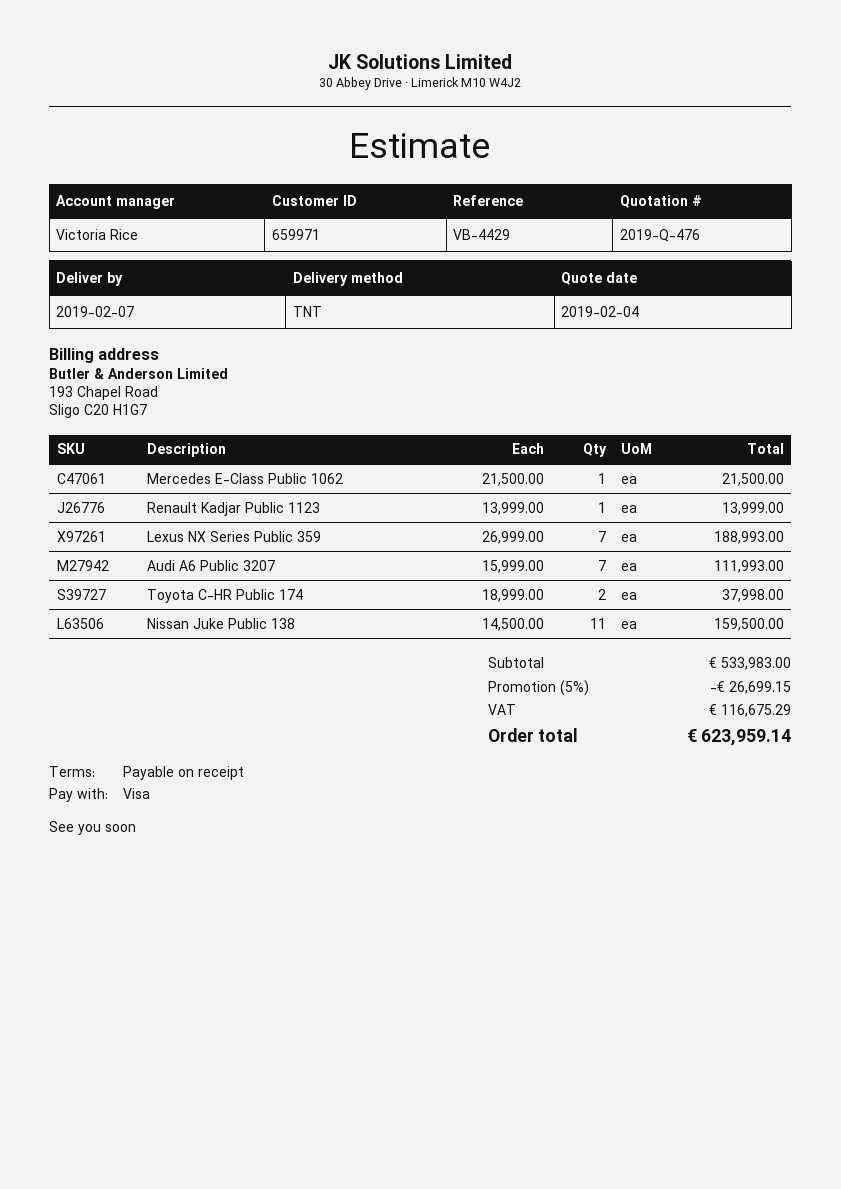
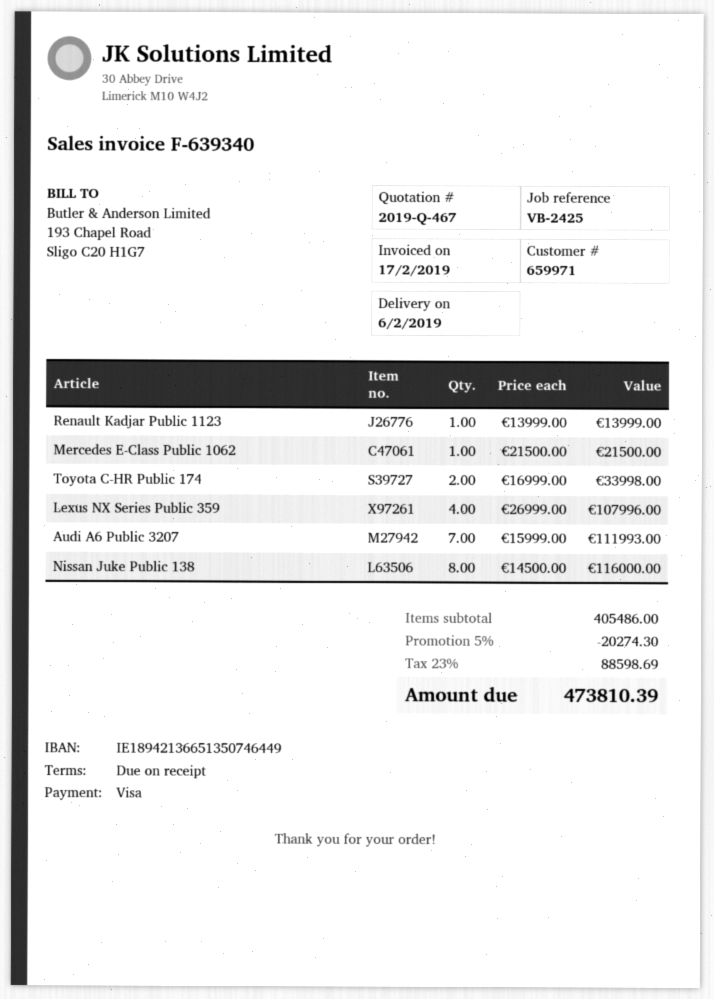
quote number: 2019-Q-476 -> 2019-Q-467
delivery date: 2019-02-07 -> 2019-02-06
reference: VB-4429 -> VB-2425
Lexus NX Series Public 359: 7 x 26999.00 = 188993.00 -> 4 x 26999.00 = 107996.00
Toyota C-HR Public 174: 2 x 18999.00 = 37998.00 -> 2 x 16999.00 = 33998.00
Nissan Juke Public 138: 11 x 14500.00 = 159500.00 -> 8 x 14500.00 = 116000.00
subtotal: 533983.00 -> 405486.00
discount: 5% = 26699.15 -> 5% = 20274.30
tax: 116675.29 -> 88598.69
total: 623959.14 -> 473810.39

